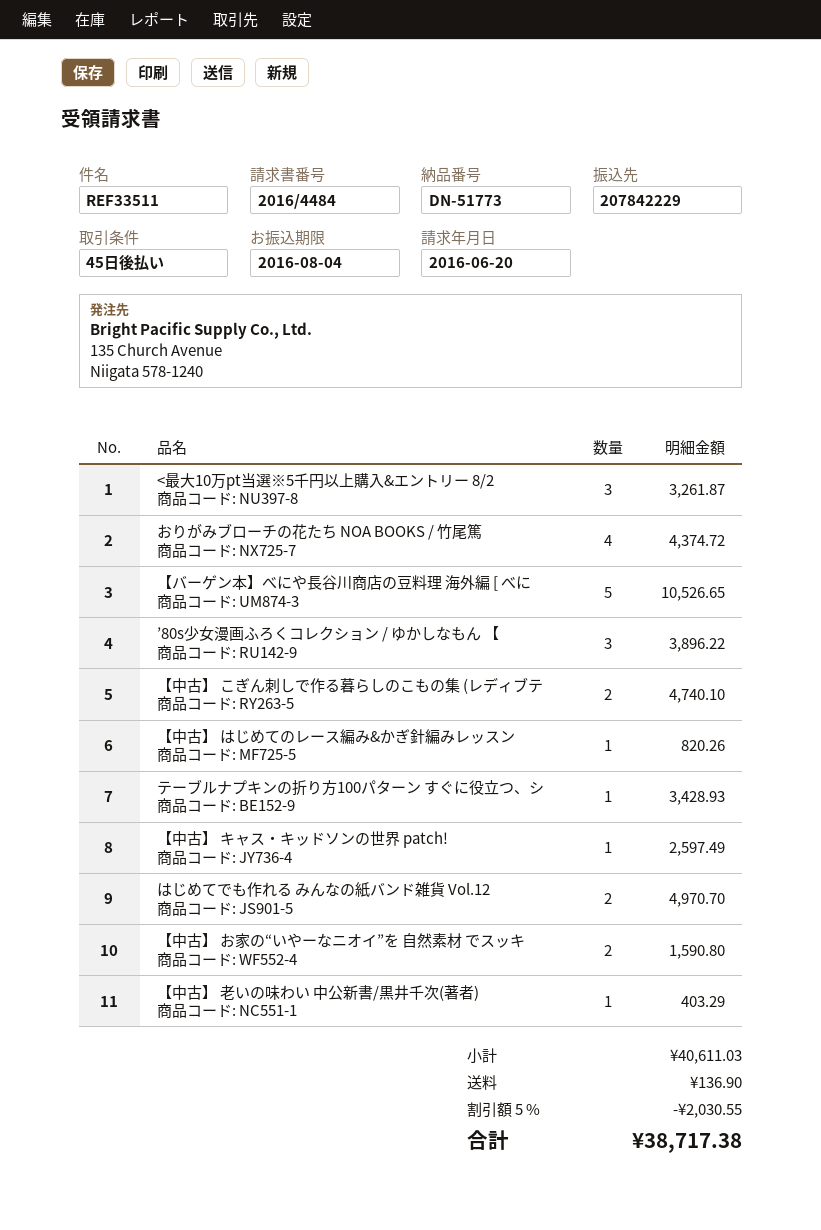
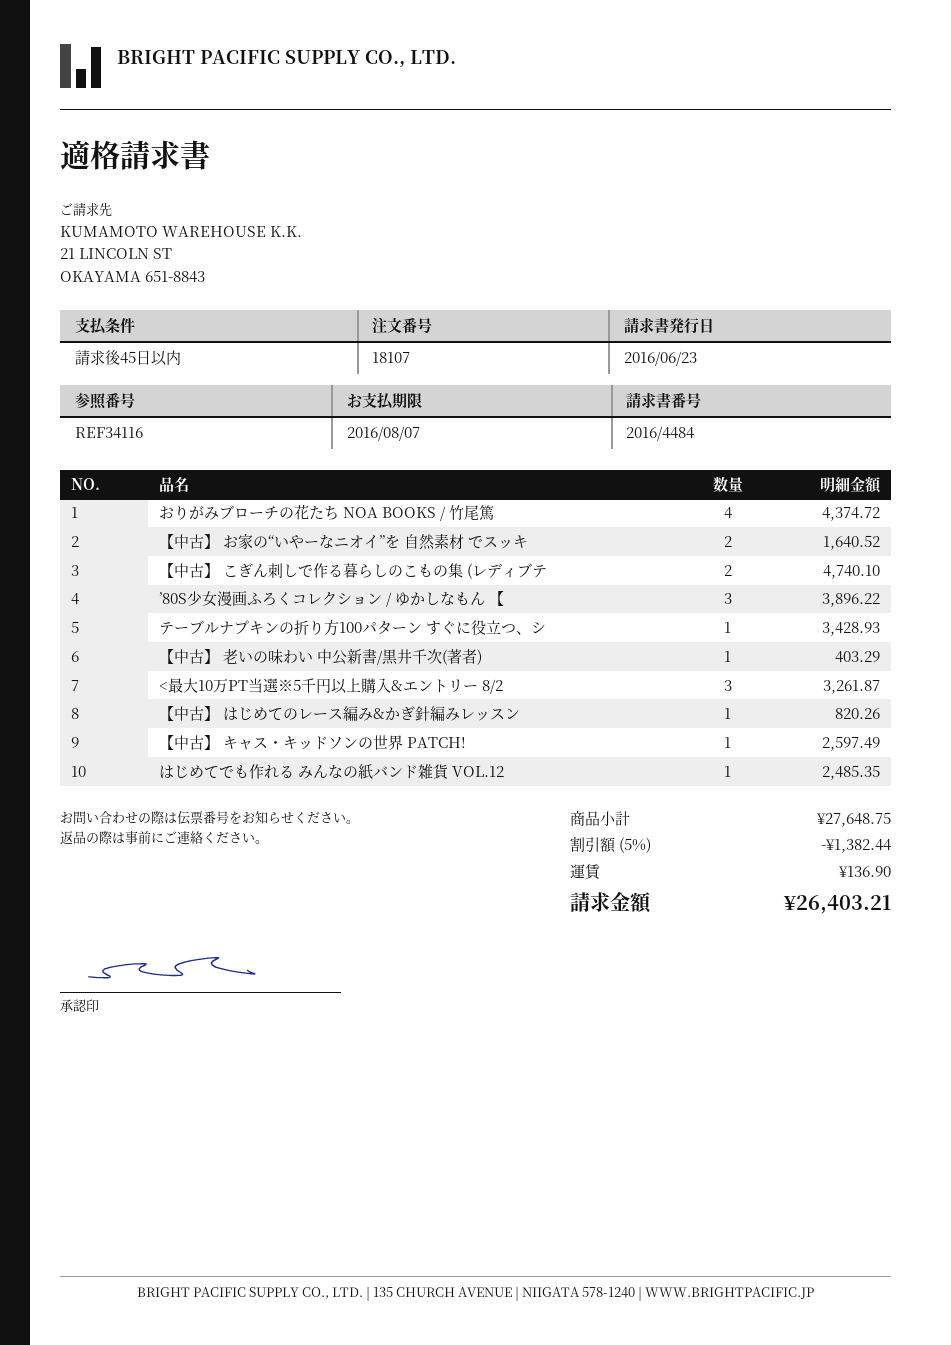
invoice date: 2016-06-20 -> 2016-06-23
due date: 2016-08-04 -> 2016-08-07
reference: REF33511 -> REF34116
【バーゲン本】べにや長谷川商店の豆料理 海外編 [ べに: 5 for 10526.65 -> none
はじめてでも作れる みんなの紙バンド雑貨 Vol.12: 2 for 4970.70 -> 1 for 2485.35
【中古】 お家の“いやーなニオイ”を 自然素材 でスッキ: 2 for 1590.80 -> 2 for 1640.52
subtotal: 40611.03 -> 27648.75
discount: 5% = 2030.55 -> 5% = 1382.44
total: 38717.38 -> 26403.21

